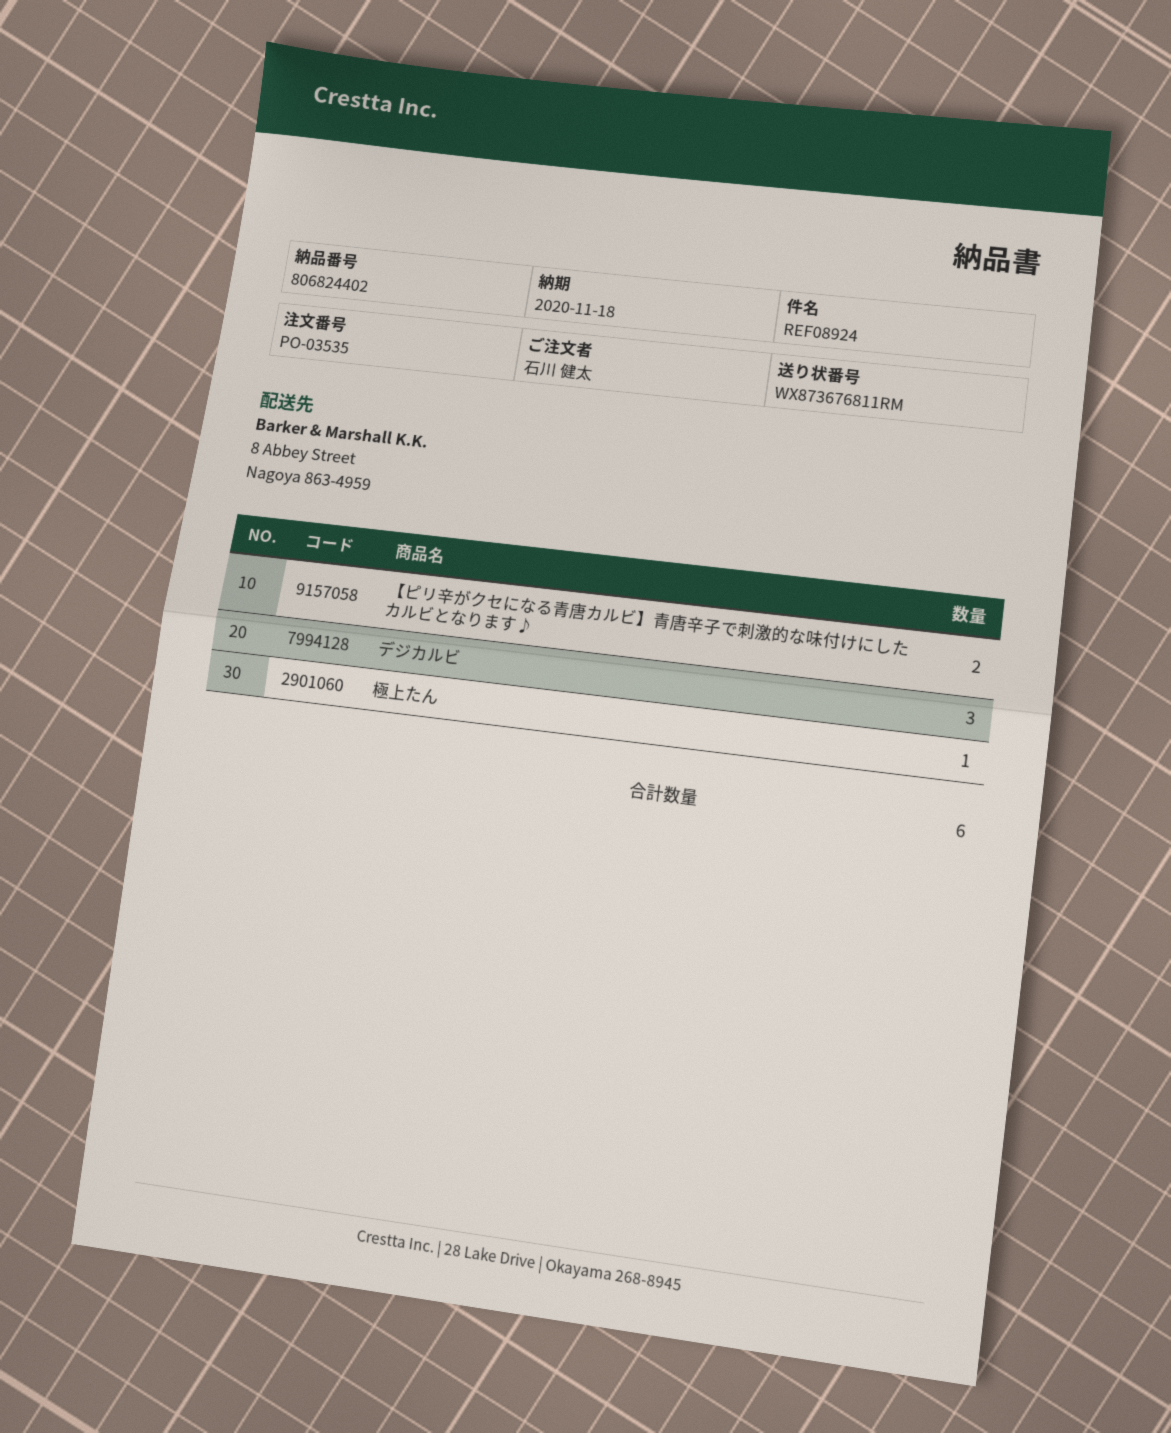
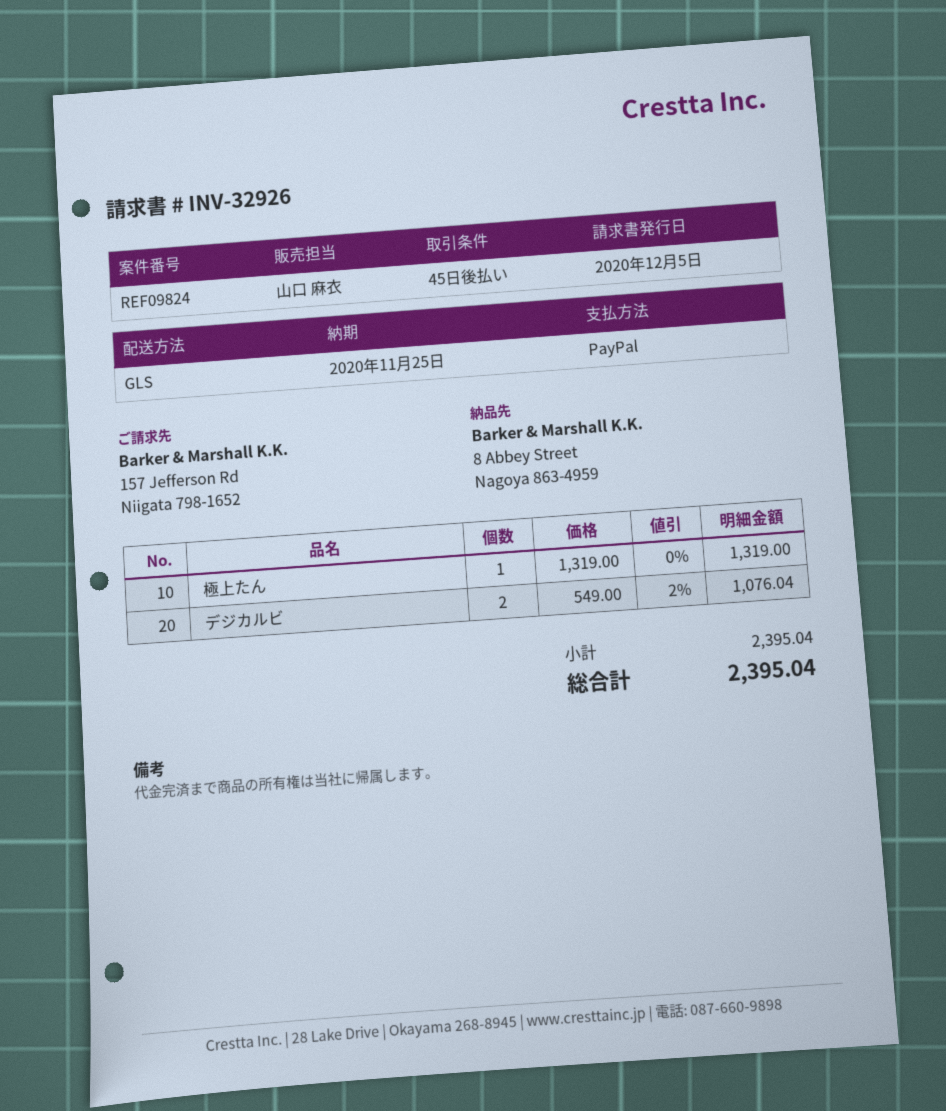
delivery date: 2020-11-18 -> 2020-11-25
reference: REF08924 -> REF09824
【ピリ辛がクセになる青唐カルビ】青唐辛子で刺激的な味付けにしたカルビとなります♪: 2 -> none
デジカルビ: 3 -> 2

